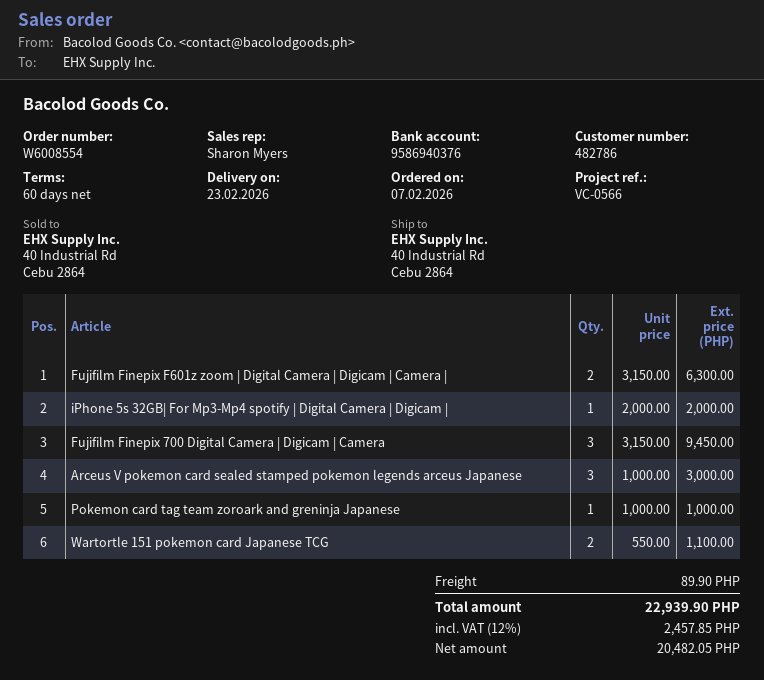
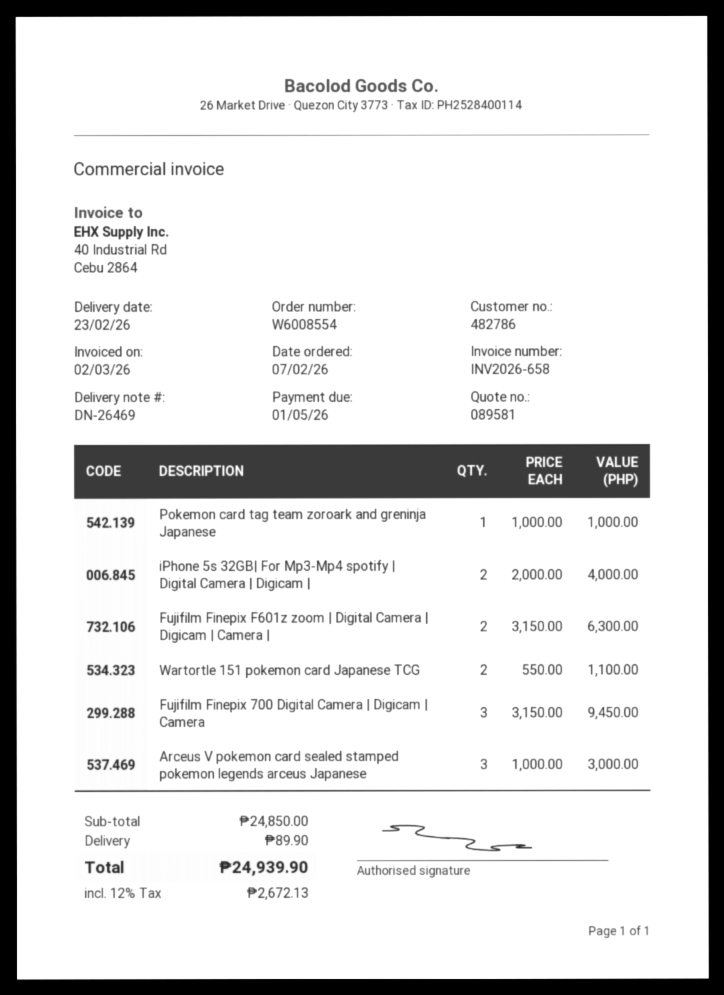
iPhone 5s 32GB| For Mp3-Mp4 spotify | Digital Camera | Digicam |: 1 x 2000.00 = 2000.00 -> 2 x 2000.00 = 4000.00
tax: 12% = 2457.85 -> 12% = 2672.13
total: 22939.90 -> 24939.90

